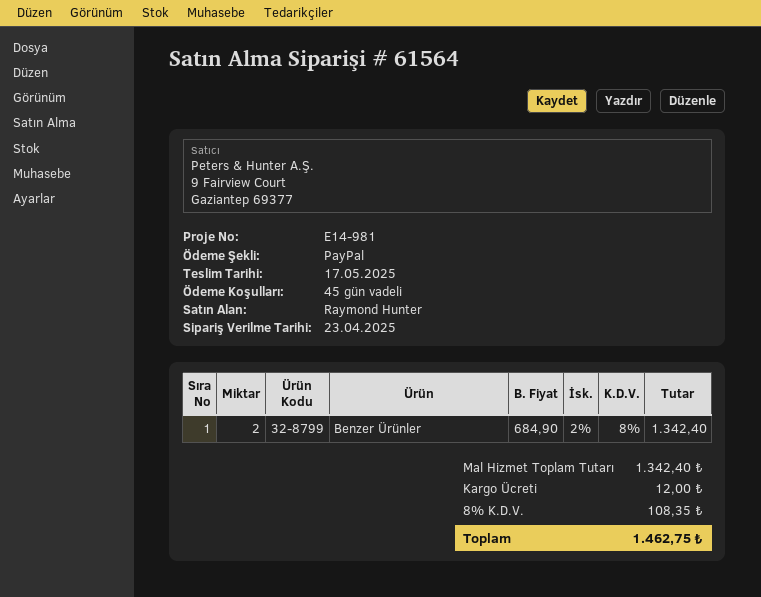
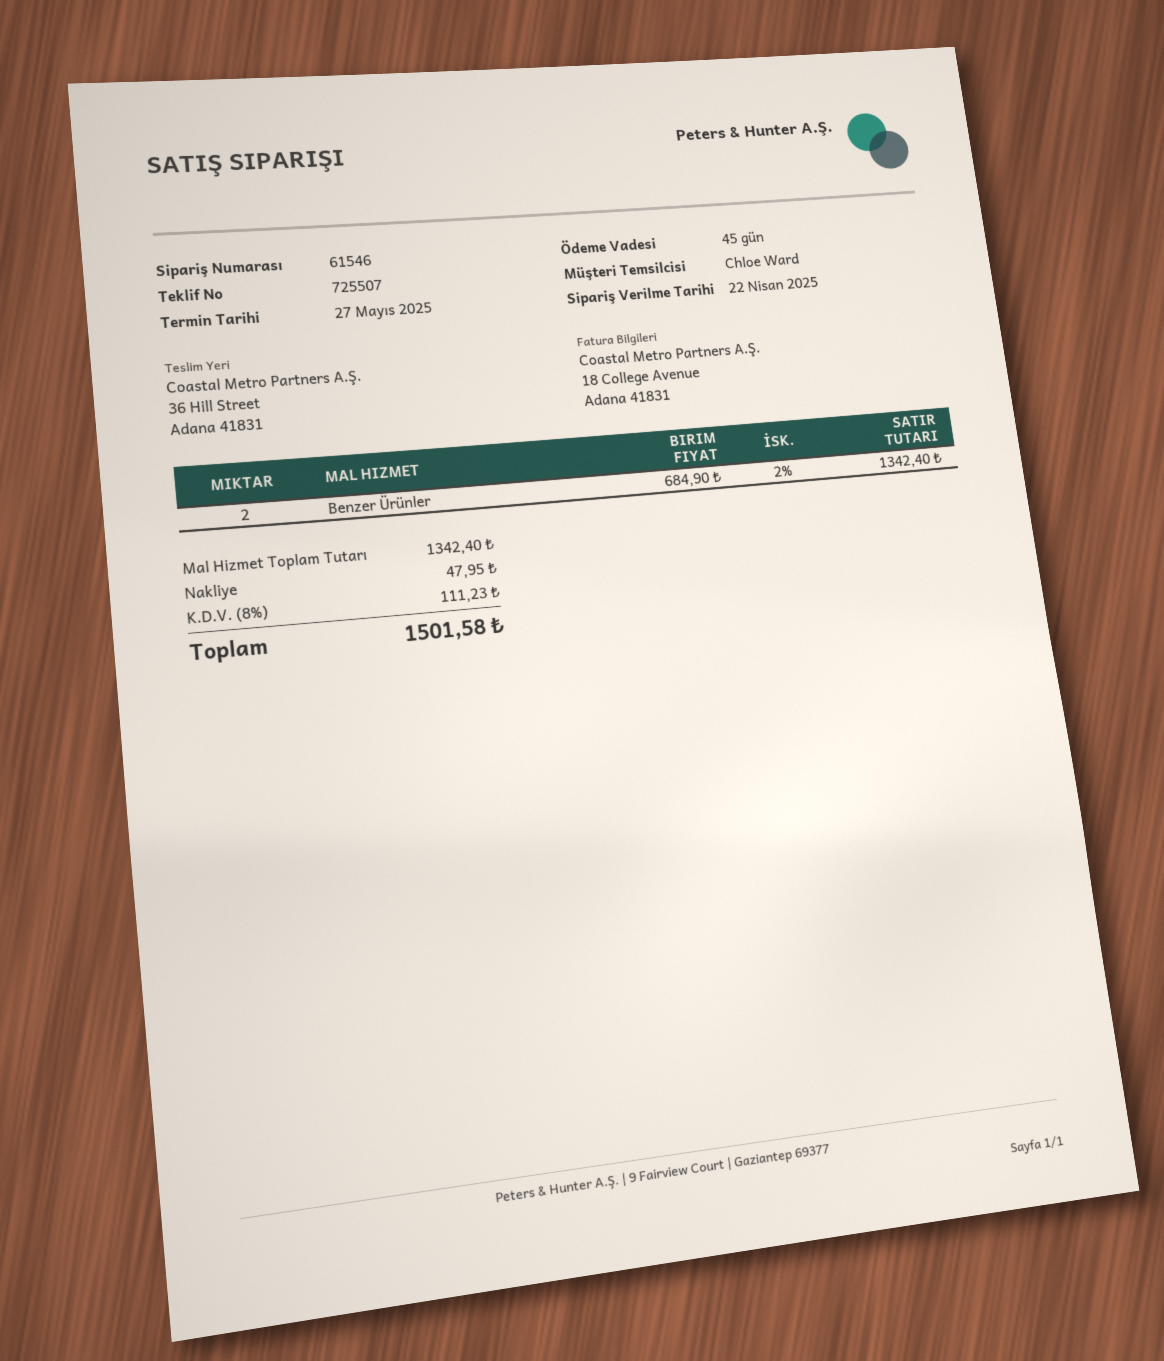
order number: 61564 -> 61546
order date: 2025-04-23 -> 2025-04-22
delivery date: 2025-05-17 -> 2025-05-27
shipping: 12.00 -> 47.95
tax: 8% = 108.35 -> 8% = 111.23
total: 1462.75 -> 1501.58

